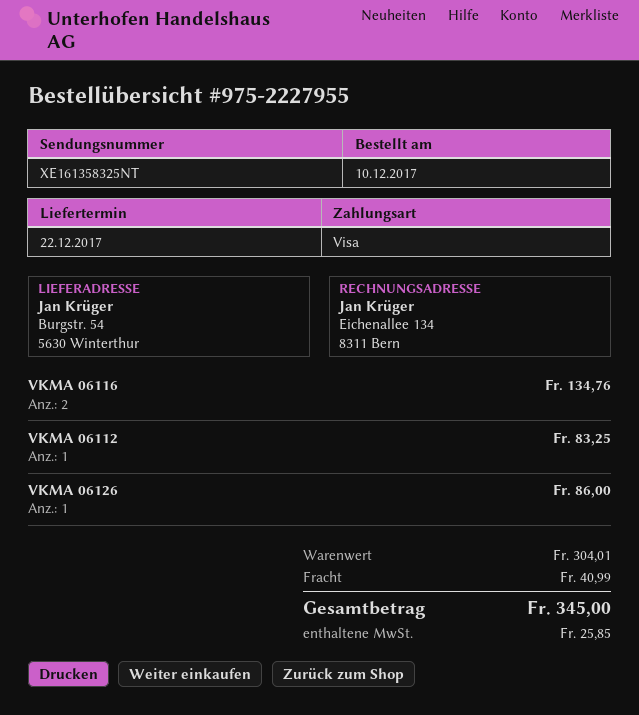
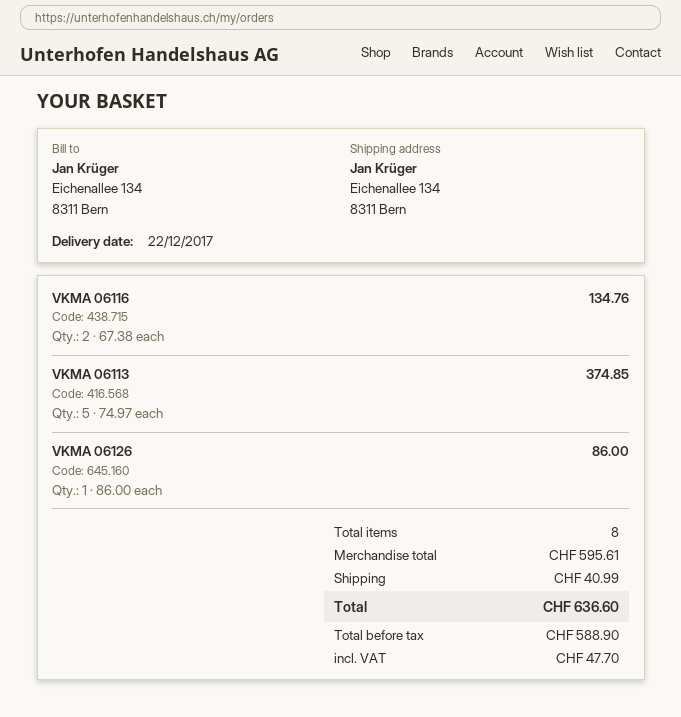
ship to: Burgstr. 54, 5630 Winterthur -> Eichenallee 134, 8311 Bern
VKMA 06112: 1 for 83.25 -> none
VKMA 06113: none -> 5 for 374.85
subtotal: 304.01 -> 595.61
tax: 25.85 -> 47.70
total: 345.00 -> 636.60

